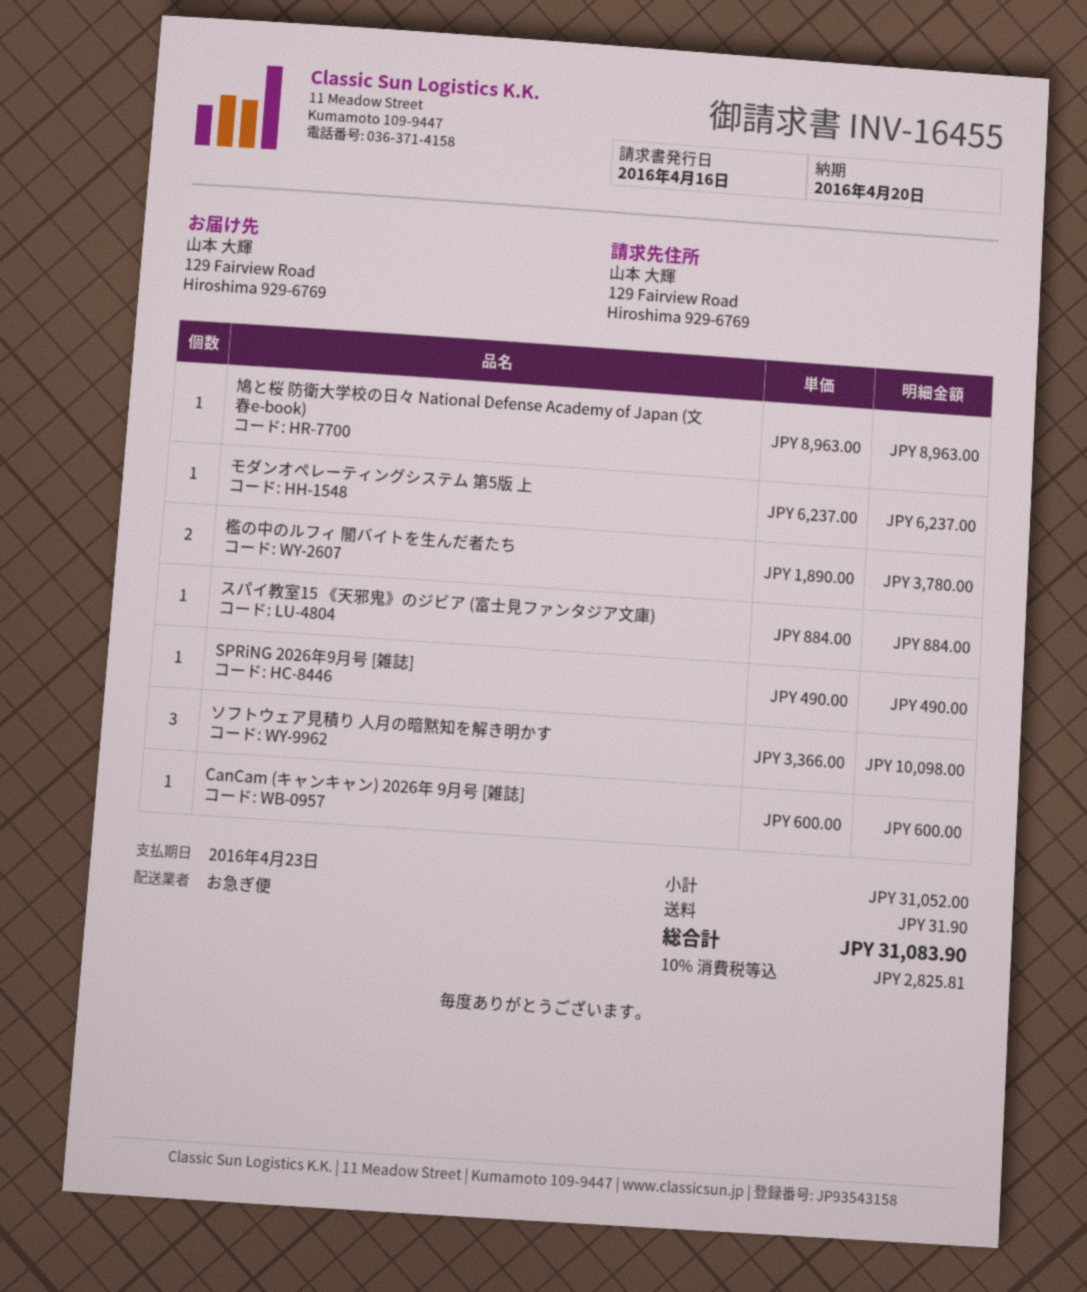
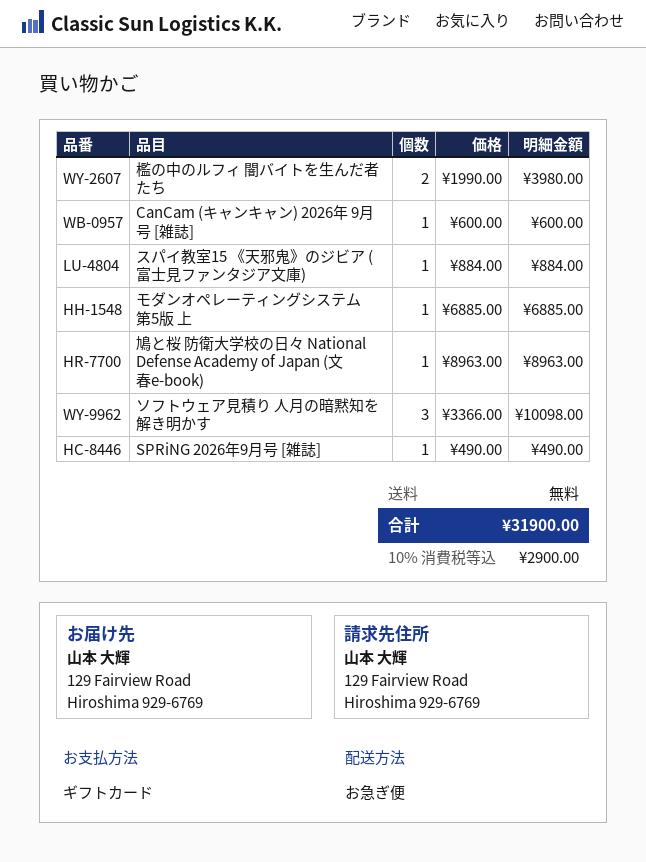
モダンオペレーティングシステム 第5版 上: 1 x 6237.00 = 6237.00 -> 1 x 6885.00 = 6885.00
檻の中のルフィ 闇バイトを生んだ者たち: 2 x 1890.00 = 3780.00 -> 2 x 1990.00 = 3980.00
shipping: 31.90 -> 0.00
tax: 10% = 2825.81 -> 10% = 2900.00
total: 31083.90 -> 31900.00

